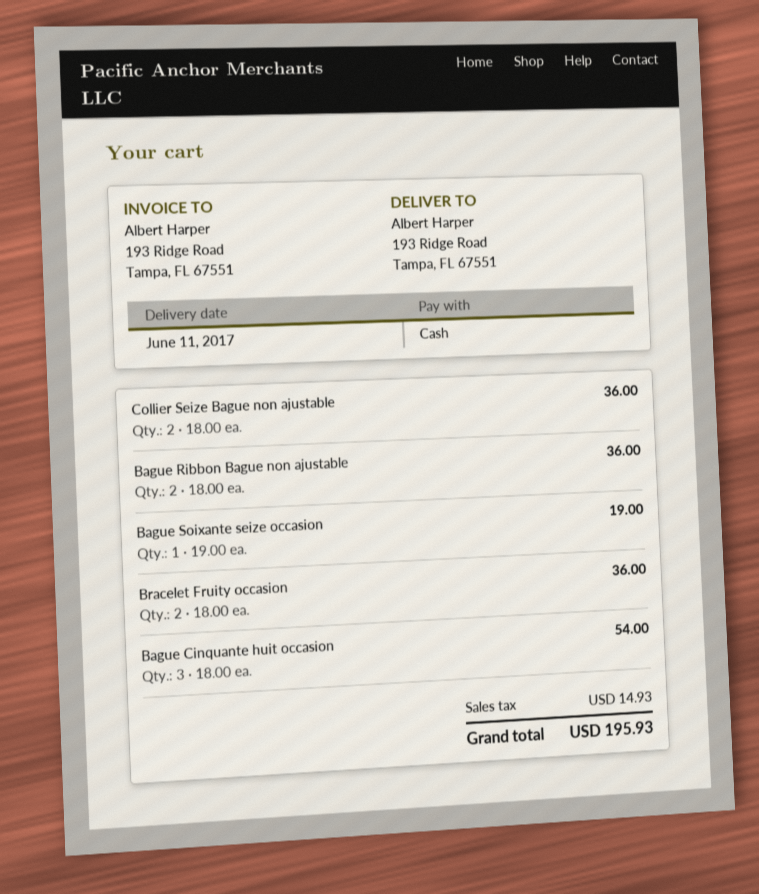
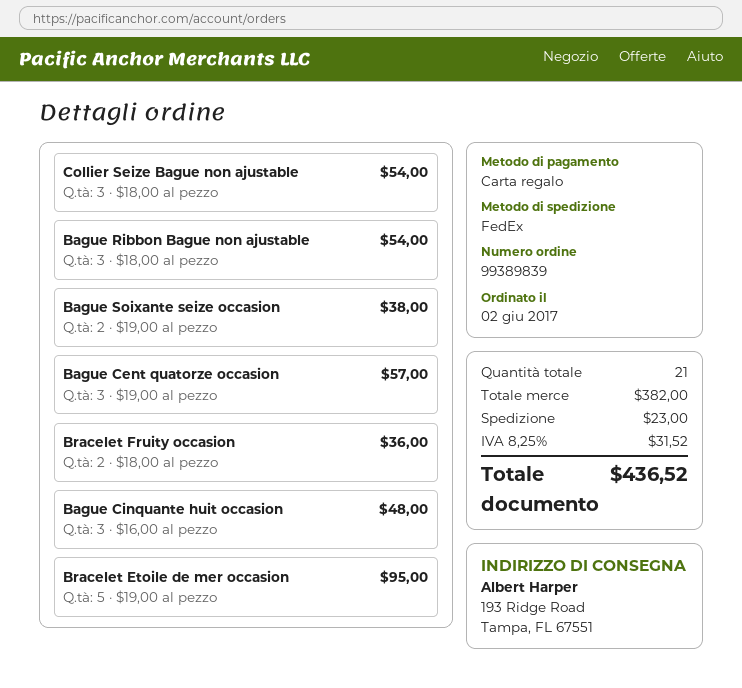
payment method: cash -> gift card
Collier Seize Bague non ajustable: 2 x 18.00 = 36.00 -> 3 x 18.00 = 54.00
Bague Ribbon Bague non ajustable: 2 x 18.00 = 36.00 -> 3 x 18.00 = 54.00
Bague Soixante seize occasion: 1 x 19.00 = 19.00 -> 2 x 19.00 = 38.00
Bague Cinquante huit occasion: 3 x 18.00 = 54.00 -> 3 x 16.00 = 48.00
Bague Cent quatorze occasion: none -> 3 x 19.00 = 57.00
Bracelet Etoile de mer occasion: none -> 5 x 19.00 = 95.00
shipping: none -> 23.00
tax: 14.93 -> 31.52
total: 195.93 -> 436.52

